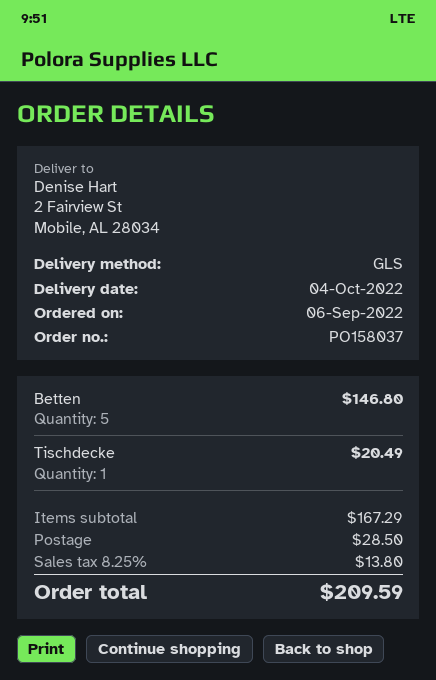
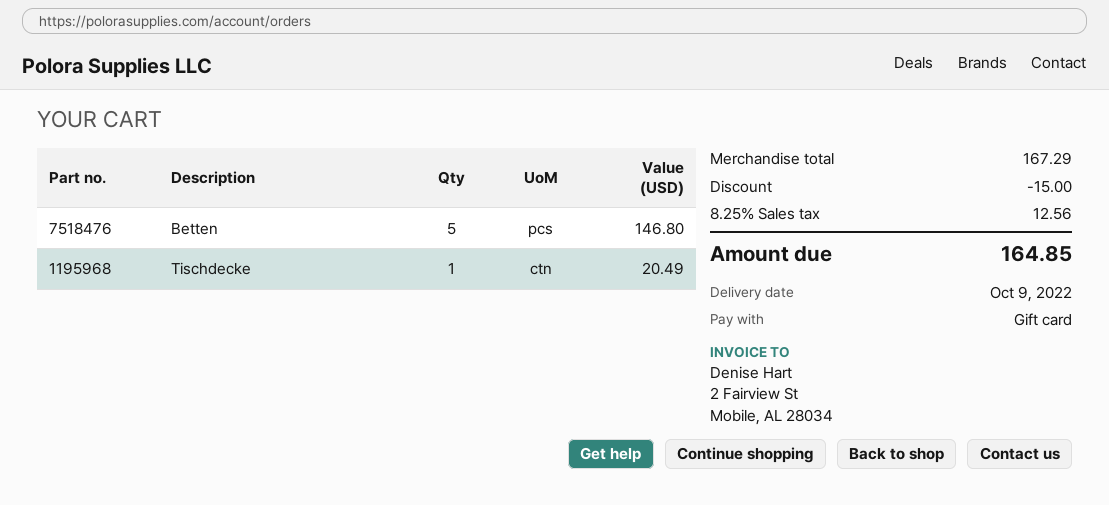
delivery date: 2022-10-04 -> 2022-10-09
discount: none -> 15.00
shipping: 28.50 -> none
tax: 8.25% = 13.80 -> 8.25% = 12.56
total: 209.59 -> 164.85

